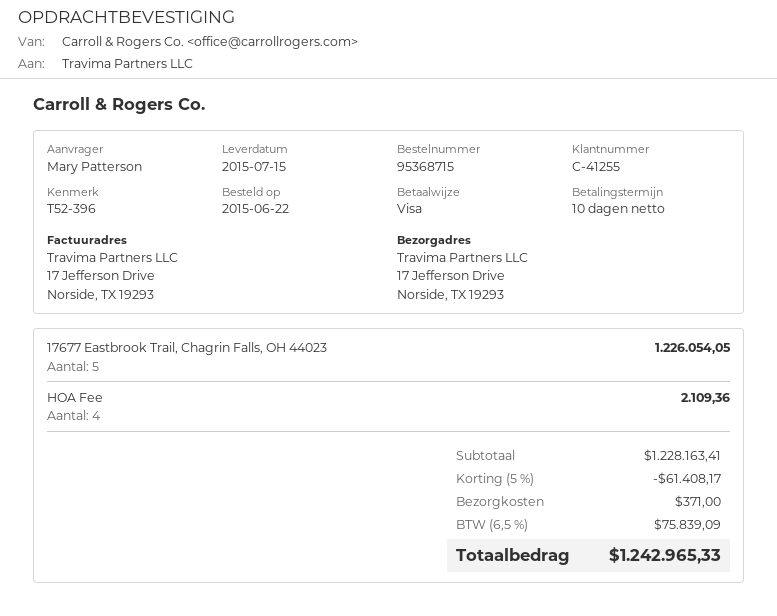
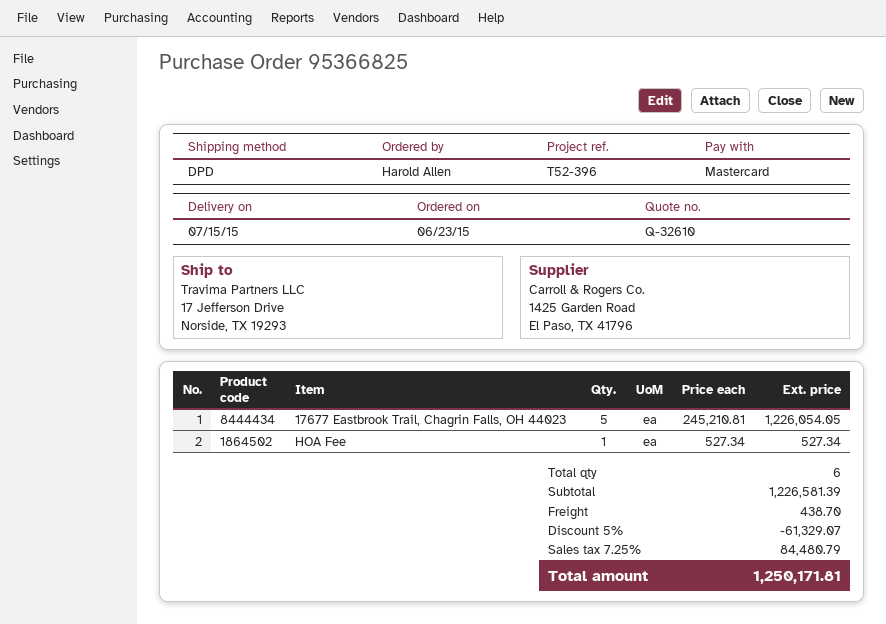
order number: 95368715 -> 95366825
order date: 2015-06-22 -> 2015-06-23
ordered by: Mary Patterson -> Harold Allen
payment method: Visa -> Mastercard
HOA Fee: 4 for 2109.36 -> 1 for 527.34
subtotal: 1228163.41 -> 1226581.39
discount: 5% = 61408.17 -> 5% = 61329.07
shipping: 371.00 -> 438.70
tax: 6.5% = 75839.09 -> 7.25% = 84480.79
total: 1242965.33 -> 1250171.81

